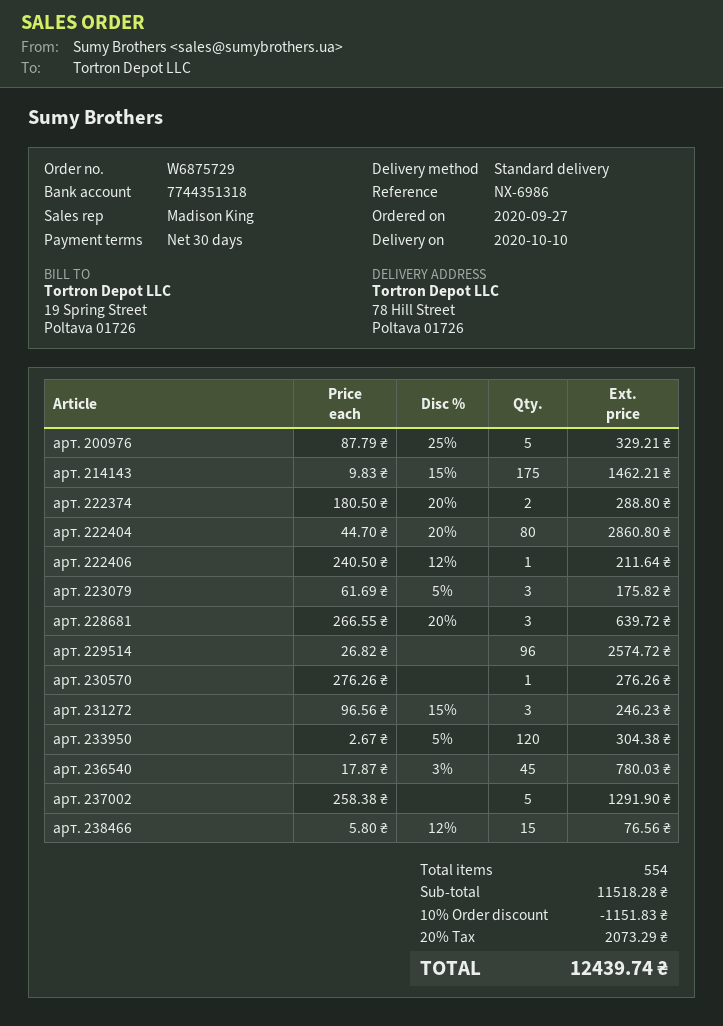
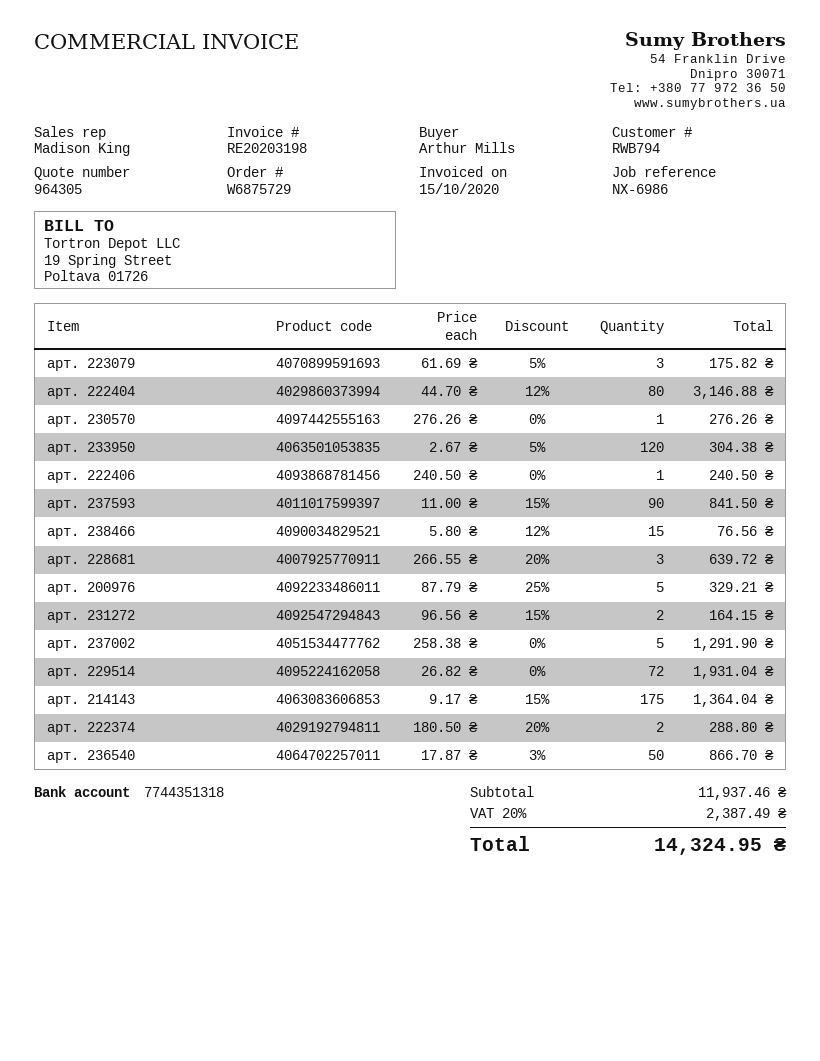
арт. 214143: 175 x 9.83 - 15% = 1462.21 -> 175 x 9.17 - 15% = 1364.04
арт. 222404: 80 x 44.70 - 20% = 2860.80 -> 80 x 44.70 - 12% = 3146.88
арт. 222406: 1 x 240.50 - 12% = 211.64 -> 1 x 240.50 = 240.50
арт. 229514: 96 x 26.82 = 2574.72 -> 72 x 26.82 = 1931.04
арт. 231272: 3 x 96.56 - 15% = 246.23 -> 2 x 96.56 - 15% = 164.15
арт. 236540: 45 x 17.87 - 3% = 780.03 -> 50 x 17.87 - 3% = 866.70
арт. 237593: none -> 90 x 11.00 - 15% = 841.50
subtotal: 11518.28 -> 11937.46
discount: 10% = 1151.83 -> none
tax: 20% = 2073.29 -> 20% = 2387.49
total: 12439.74 -> 14324.95

